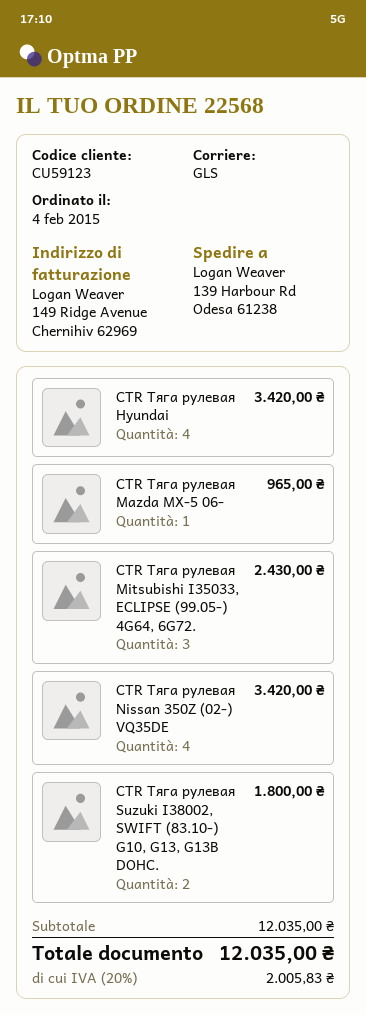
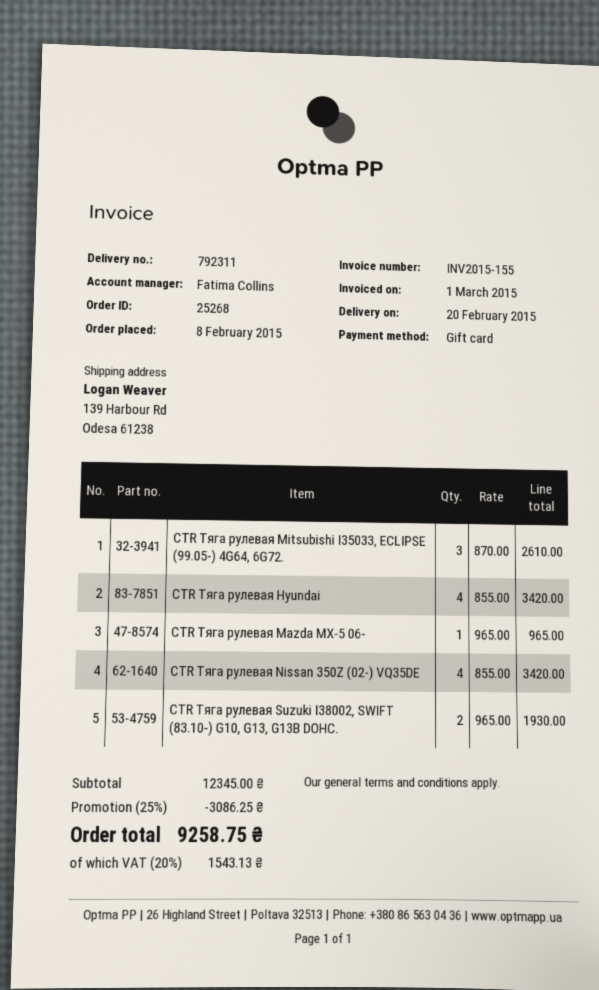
order number: 22568 -> 25268
order date: 2015-02-04 -> 2015-02-08
CTR Тяга рулевая Mitsubishi I35033, ECLIPSE (99.05-) 4G64, 6G72.: 3 for 2430.00 -> 3 for 2610.00
CTR Тяга рулевая Suzuki I38002, SWIFT (83.10-) G10, G13, G13B DOHC.: 2 for 1800.00 -> 2 for 1930.00
subtotal: 12035.00 -> 12345.00
discount: none -> 25% = 3086.25
tax: 20% = 2005.83 -> 20% = 1543.13
total: 12035.00 -> 9258.75

